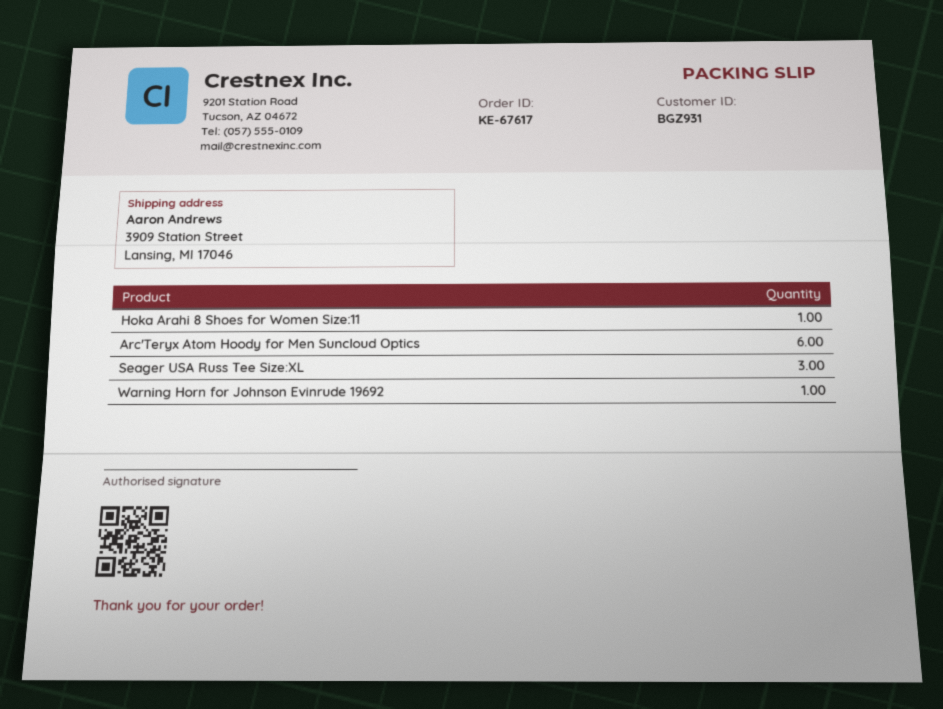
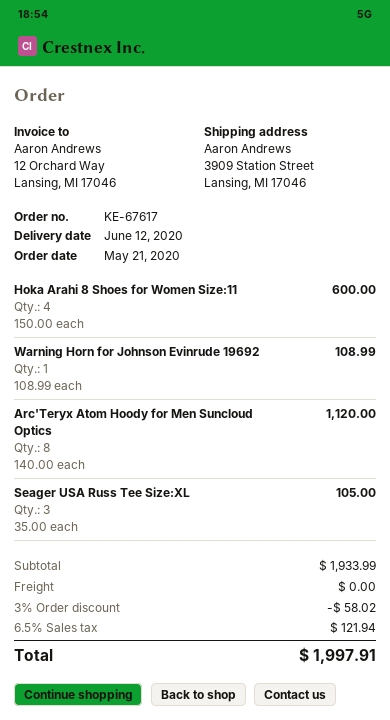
Hoka Arahi 8 Shoes for Women Size:11: 1 -> 4
Arc'Teryx Atom Hoody for Men Suncloud Optics: 6 -> 8

